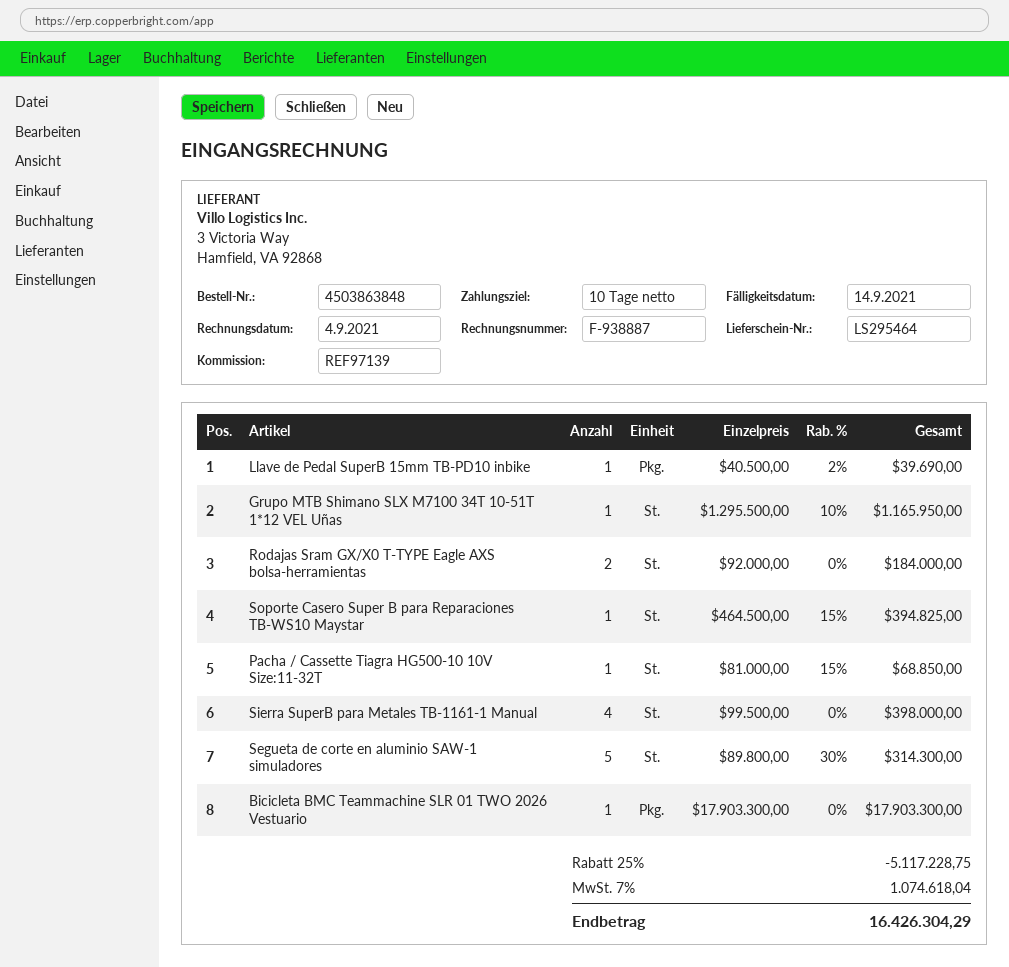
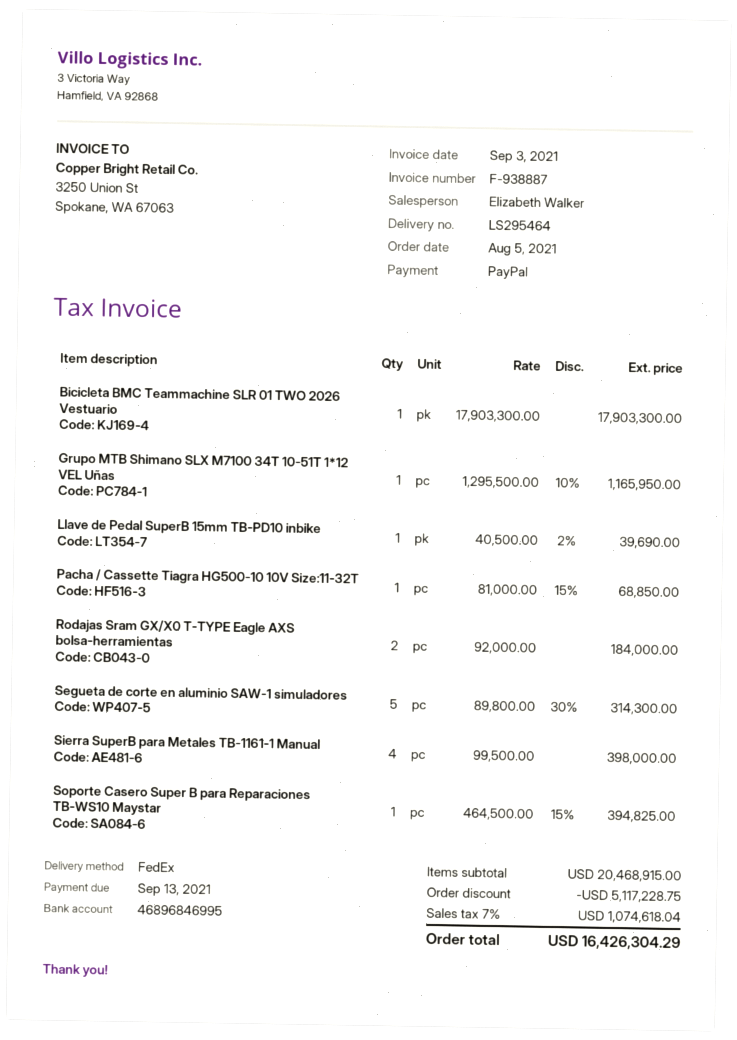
invoice date: 2021-09-04 -> 2021-09-03
due date: 2021-09-14 -> 2021-09-13

